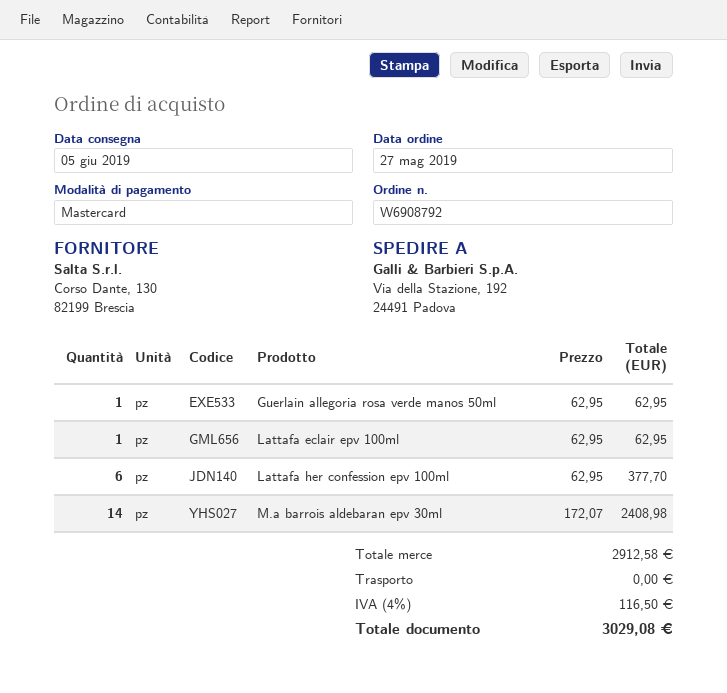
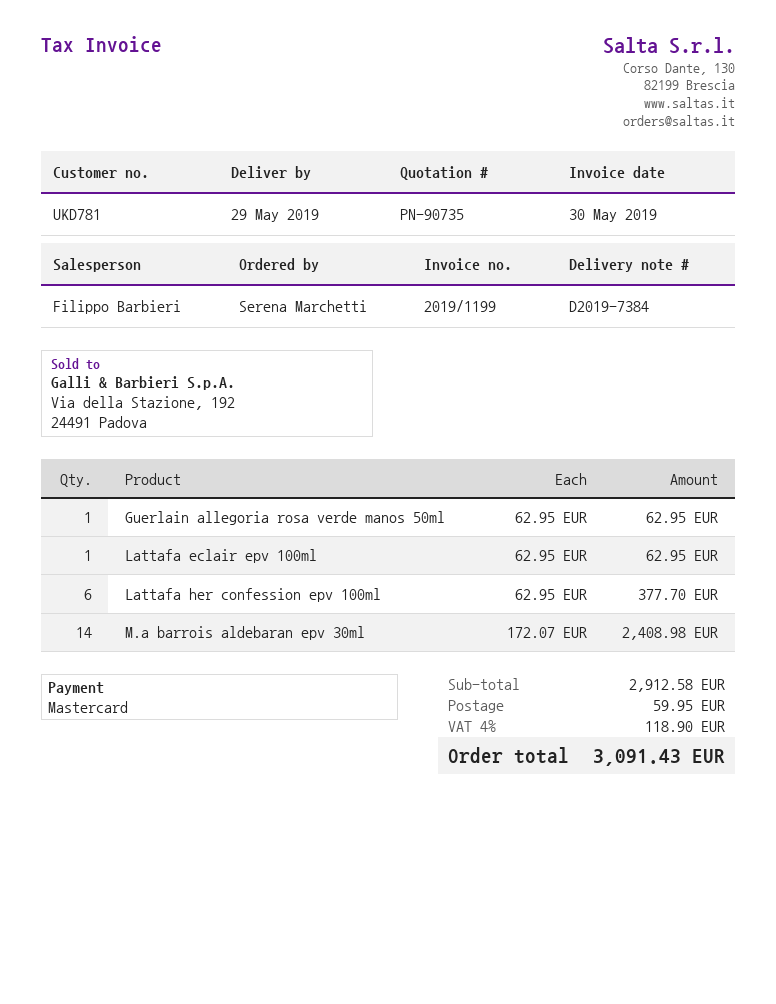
delivery date: 2019-06-05 -> 2019-05-29
shipping: 0.00 -> 59.95
tax: 4% = 116.50 -> 4% = 118.90
total: 3029.08 -> 3091.43

